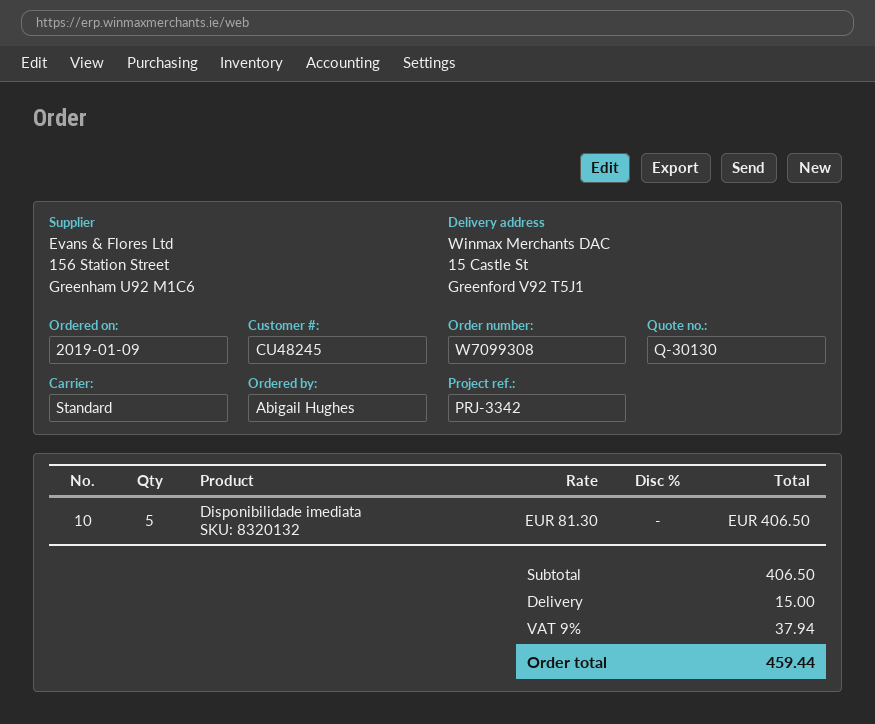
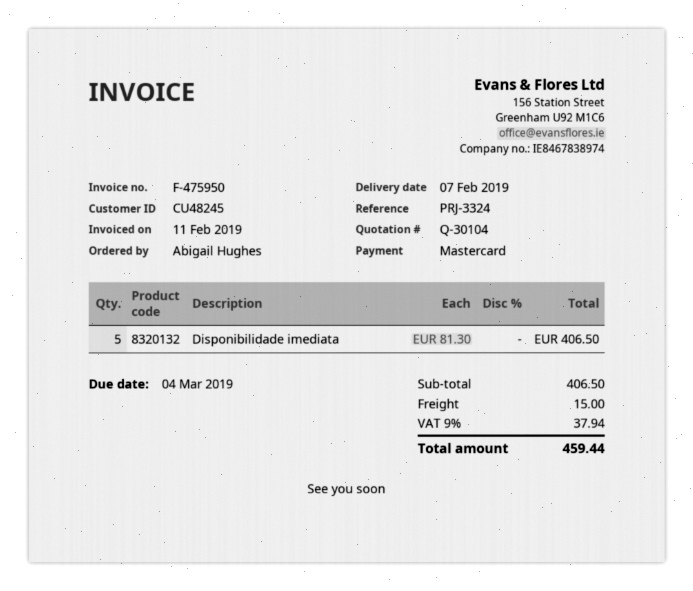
quote number: Q-30130 -> Q-30104
reference: PRJ-3342 -> PRJ-3324

